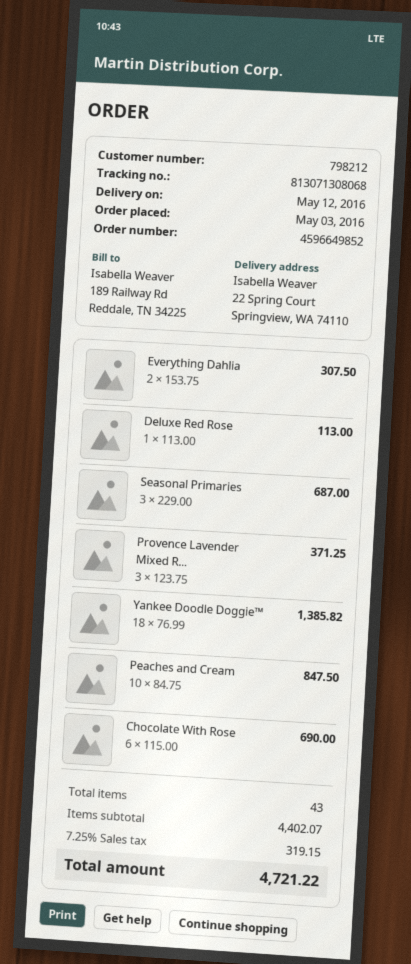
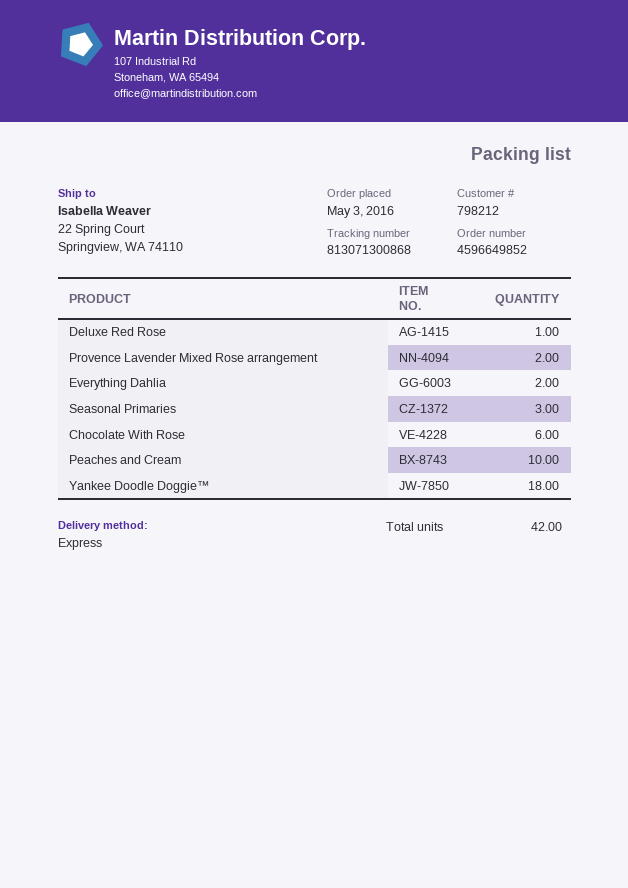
tracking number: 813071308068 -> 813071300868
Provence Lavender Mixed R...: 3 -> 2
total quantity: 43 -> 42

